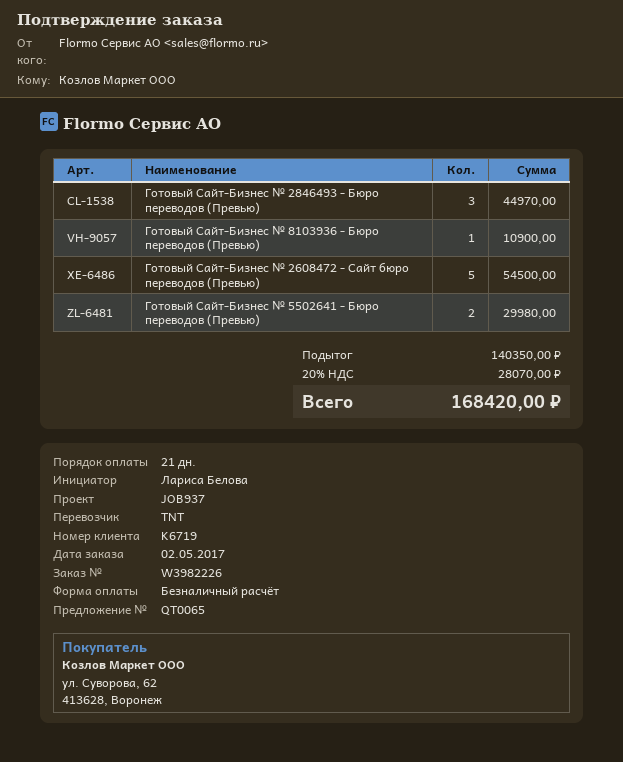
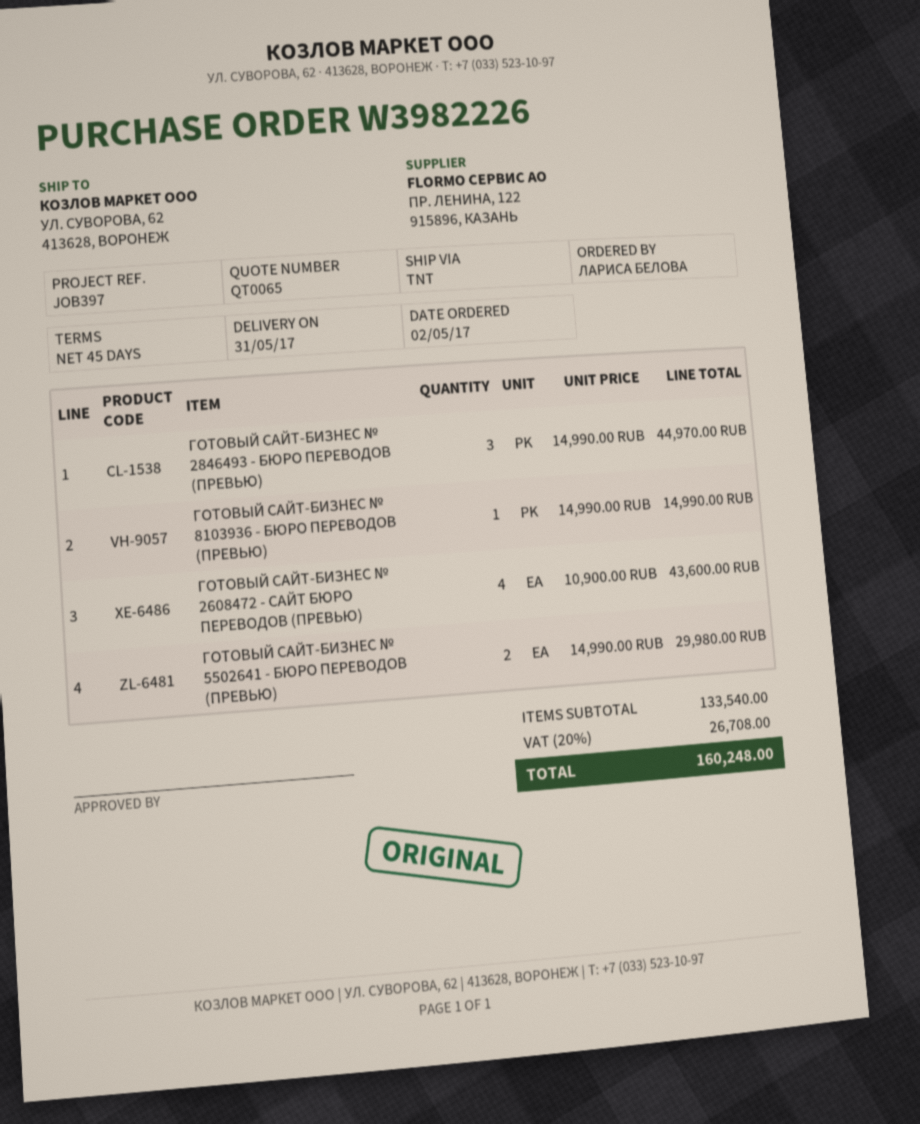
payment terms: 21 days -> 45 days
reference: JOB937 -> JOB397
Готовый Сайт-Бизнес № 8103936 - Бюро переводов (Превью): 1 for 10900.00 -> 1 for 14990.00
Готовый Сайт-Бизнес № 2608472 - Сайт бюро переводов (Превью): 5 for 54500.00 -> 4 for 43600.00
subtotal: 140350.00 -> 133540.00
tax: 20% = 28070.00 -> 20% = 26708.00
total: 168420.00 -> 160248.00

